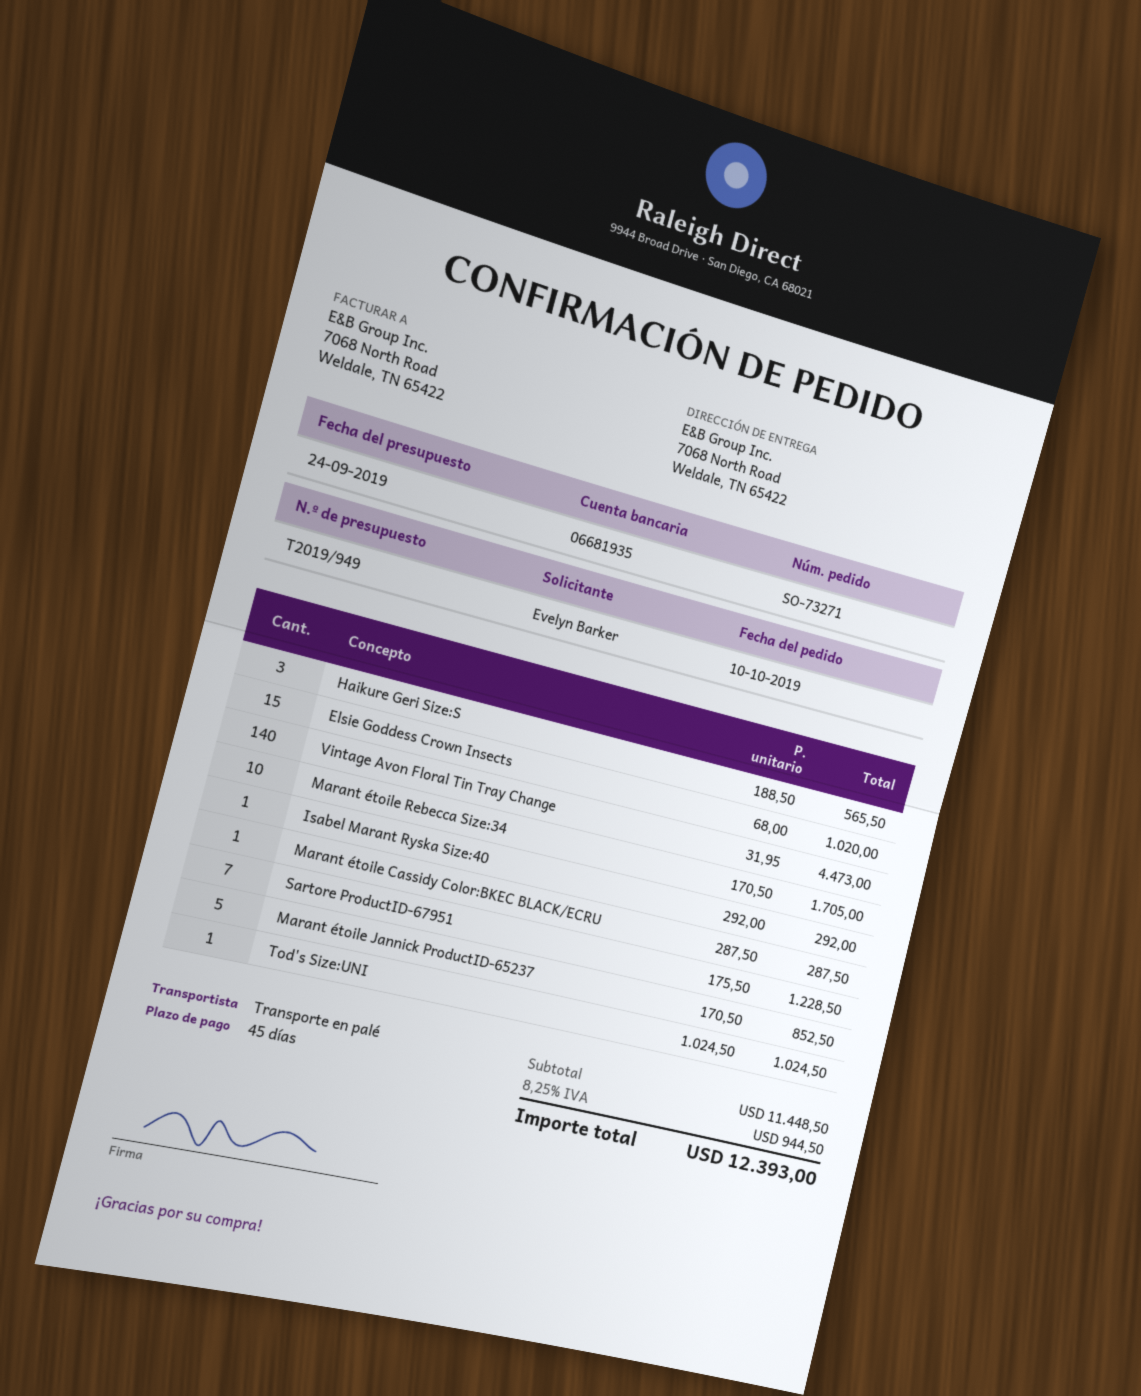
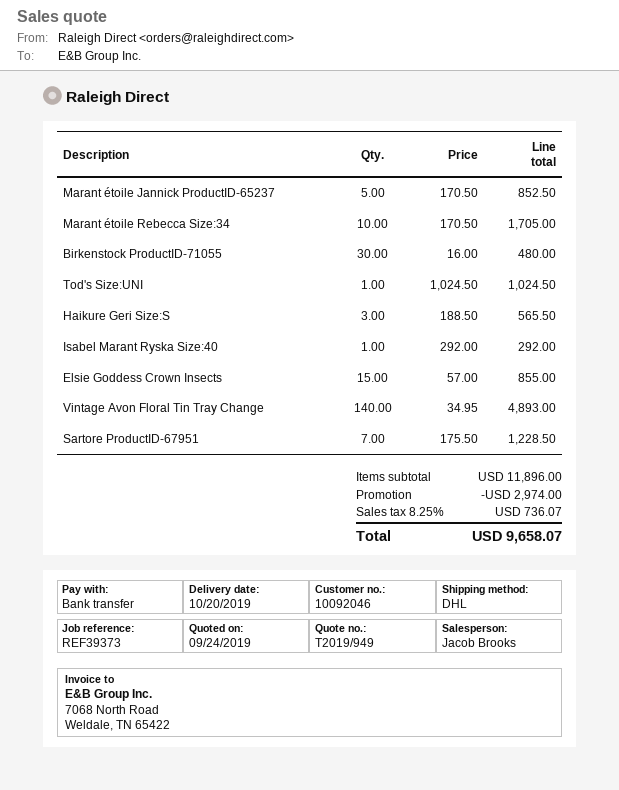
shipping method: pallet freight -> DHL
Elsie Goddess Crown Insects: 15 x 68.00 = 1020.00 -> 15 x 57.00 = 855.00
Vintage Avon Floral Tin Tray Change: 140 x 31.95 = 4473.00 -> 140 x 34.95 = 4893.00
Marant étoile Cassidy Color:BKEC BLACK/ECRU: 1 x 287.50 = 287.50 -> none
Birkenstock ProductID-71055: none -> 30 x 16.00 = 480.00
subtotal: 11448.50 -> 11896.00
discount: none -> 2974.00
tax: 8.25% = 944.50 -> 8.25% = 736.07
total: 12393.00 -> 9658.07

